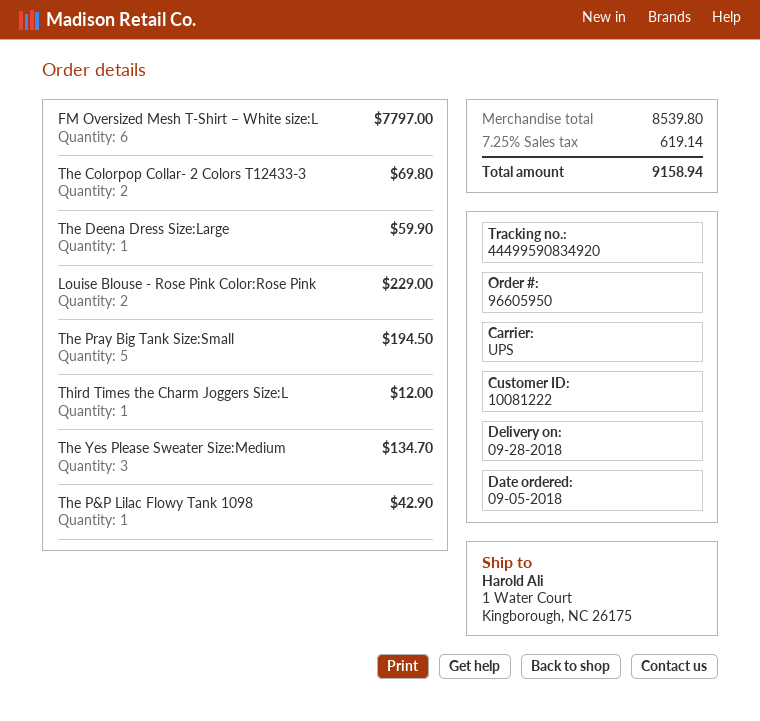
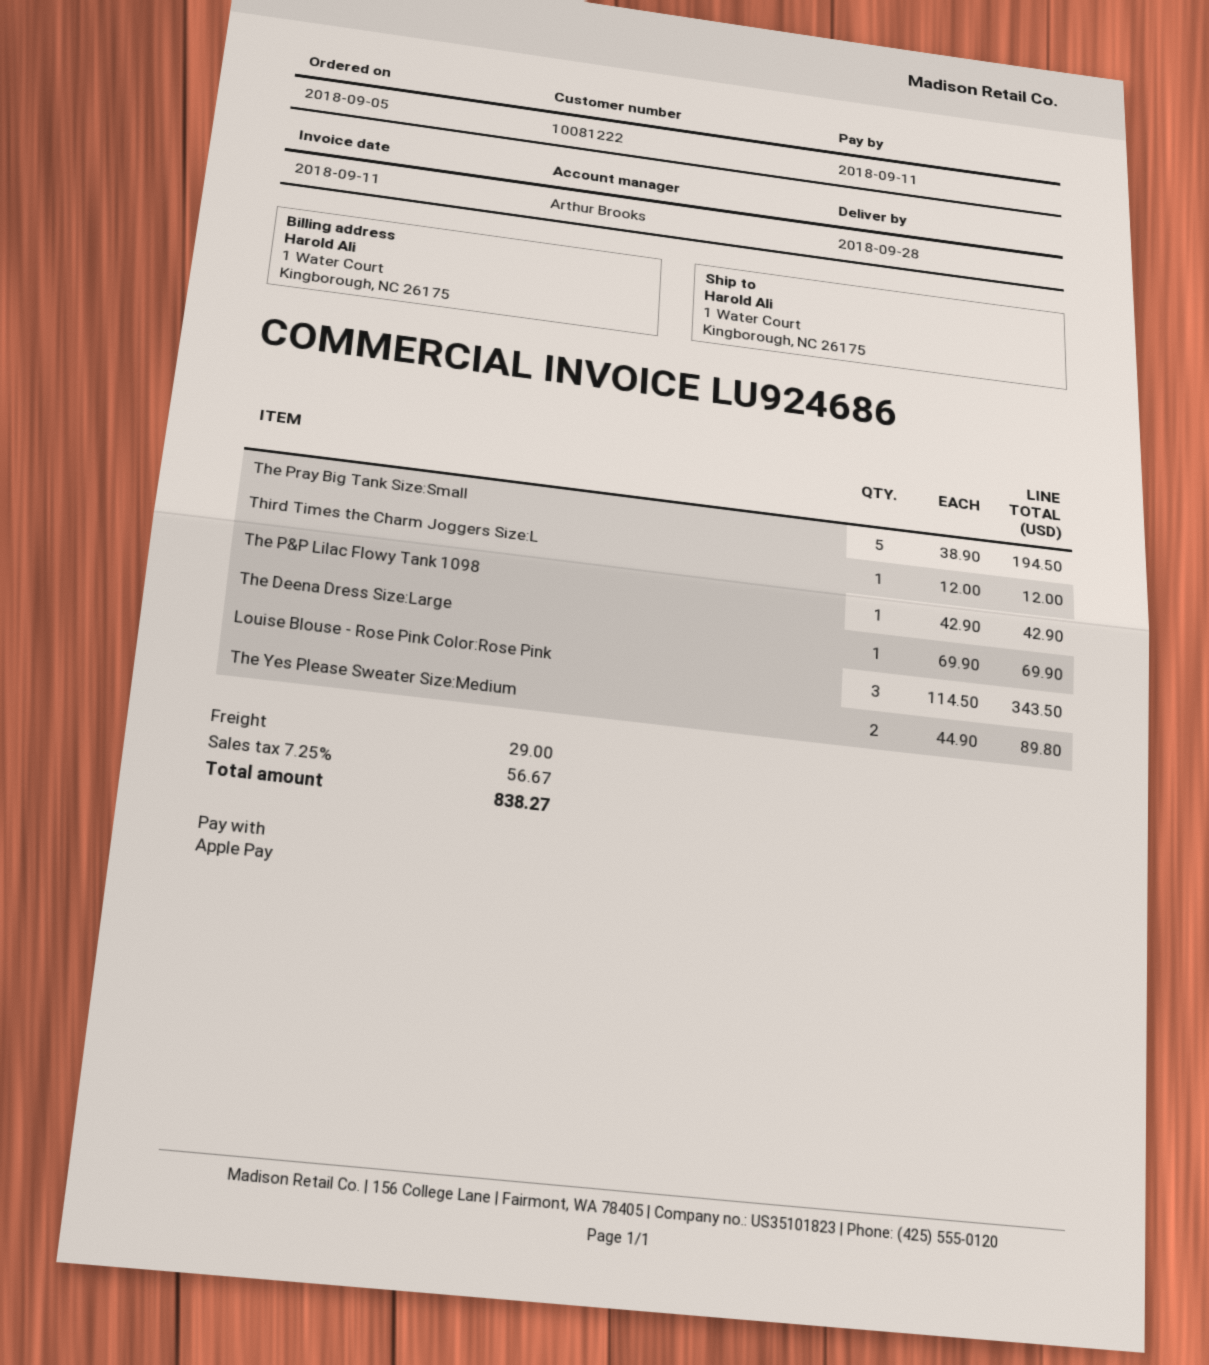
FM Oversized Mesh T-Shirt – White size:L: 6 for 7797.00 -> none
The Colorpop Collar- 2 Colors T12433-3: 2 for 69.80 -> none
The Deena Dress Size:Large: 1 for 59.90 -> 1 for 69.90
Louise Blouse - Rose Pink Color:Rose Pink: 2 for 229.00 -> 3 for 343.50
The Yes Please Sweater Size:Medium: 3 for 134.70 -> 2 for 89.80
shipping: none -> 29.00
tax: 7.25% = 619.14 -> 7.25% = 56.67
total: 9158.94 -> 838.27

